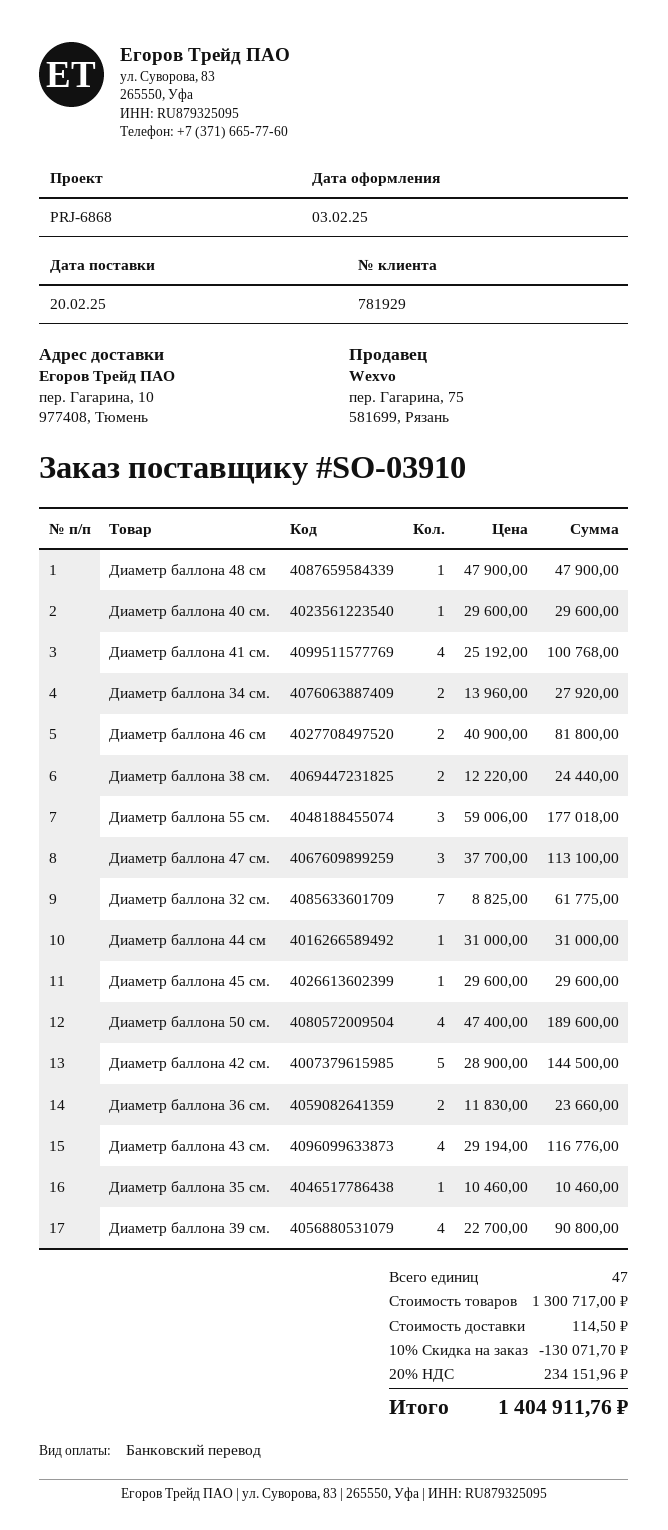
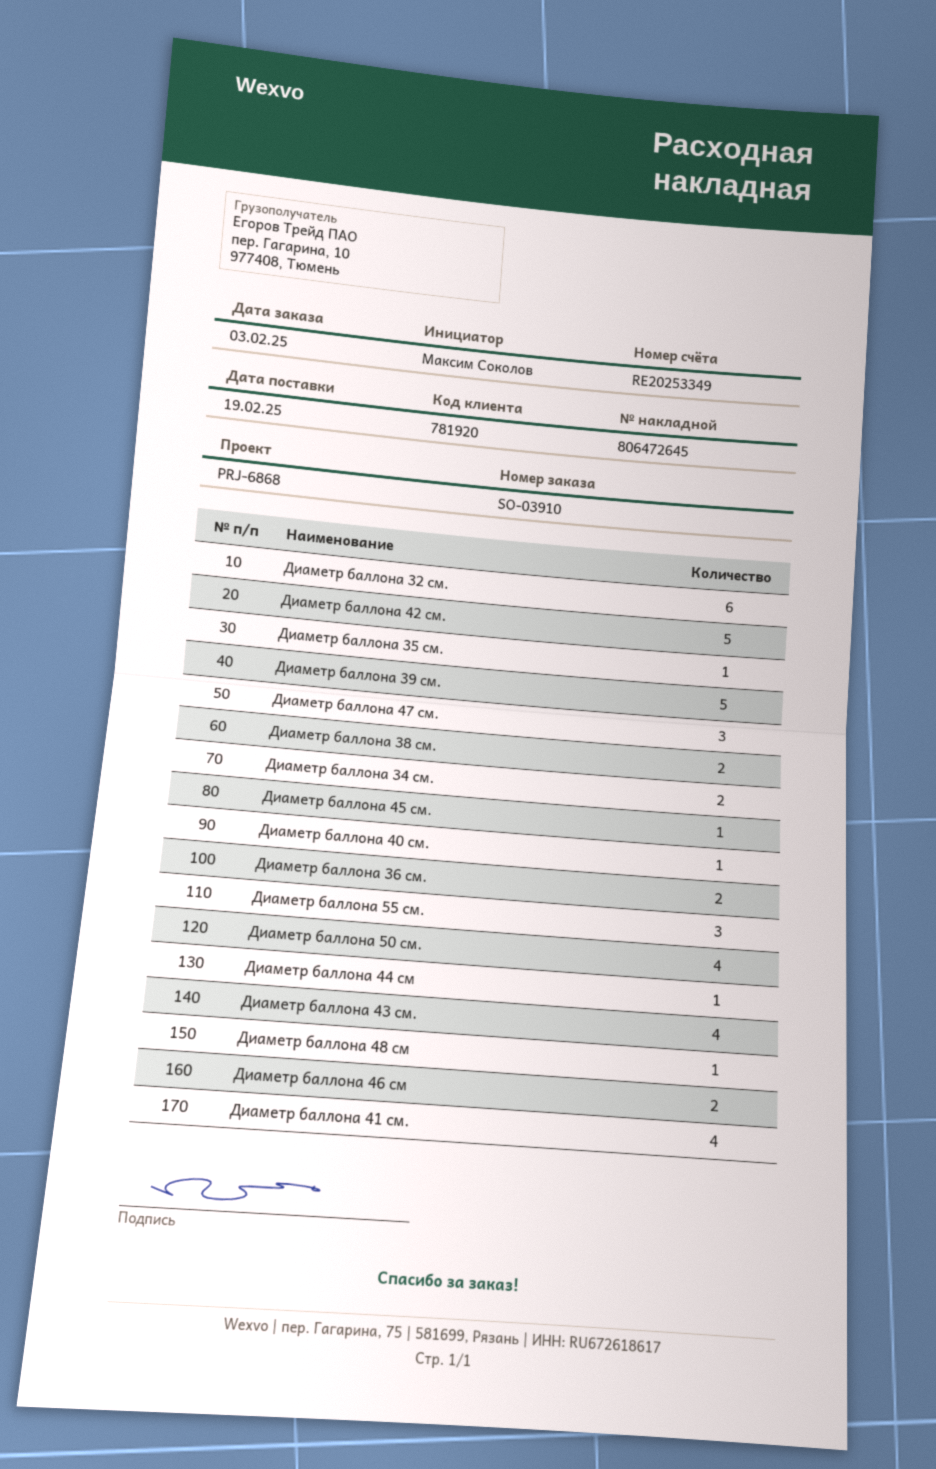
delivery date: 2025-02-20 -> 2025-02-19
customer number: 781929 -> 781920
Диаметр баллона 32 см.: 7 -> 6
Диаметр баллона 39 см.: 4 -> 5

